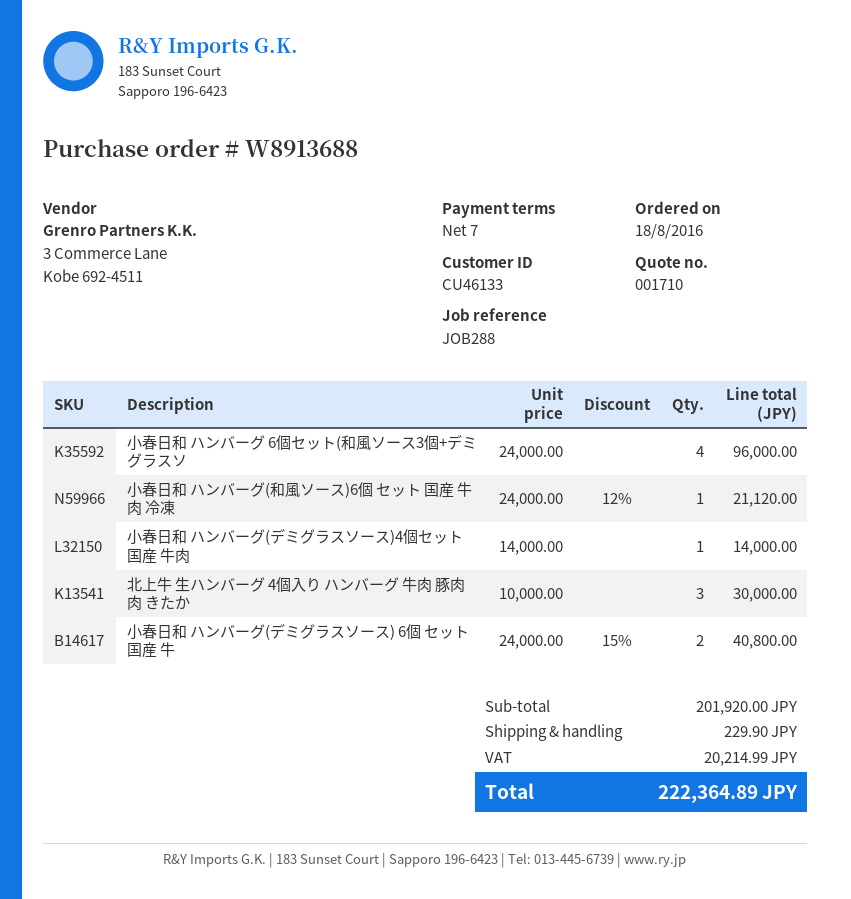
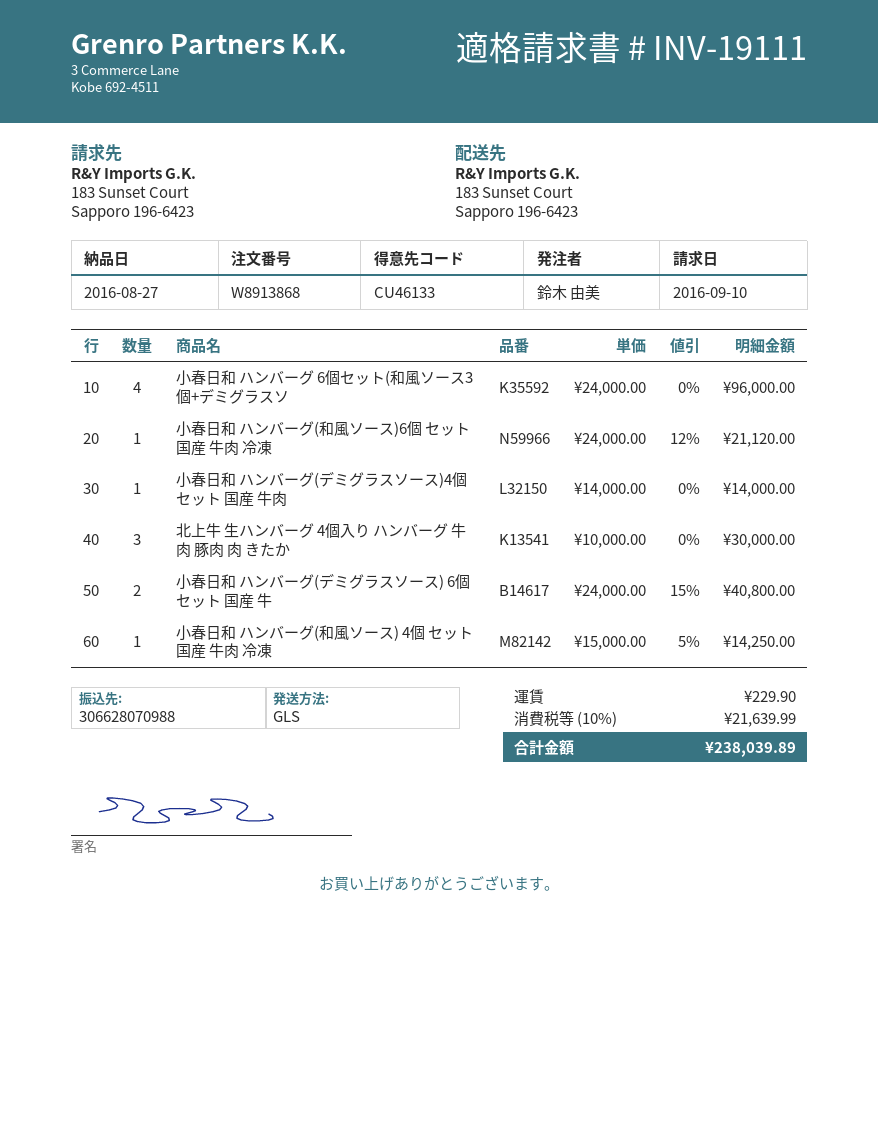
order number: W8913688 -> W8913868
小春日和 ハンバーグ(和風ソース) 4個 セット 国産 牛肉 冷凍: none -> 1 x 15000.00 - 5% = 14250.00
tax: 20214.99 -> 21639.99
total: 222364.89 -> 238039.89

